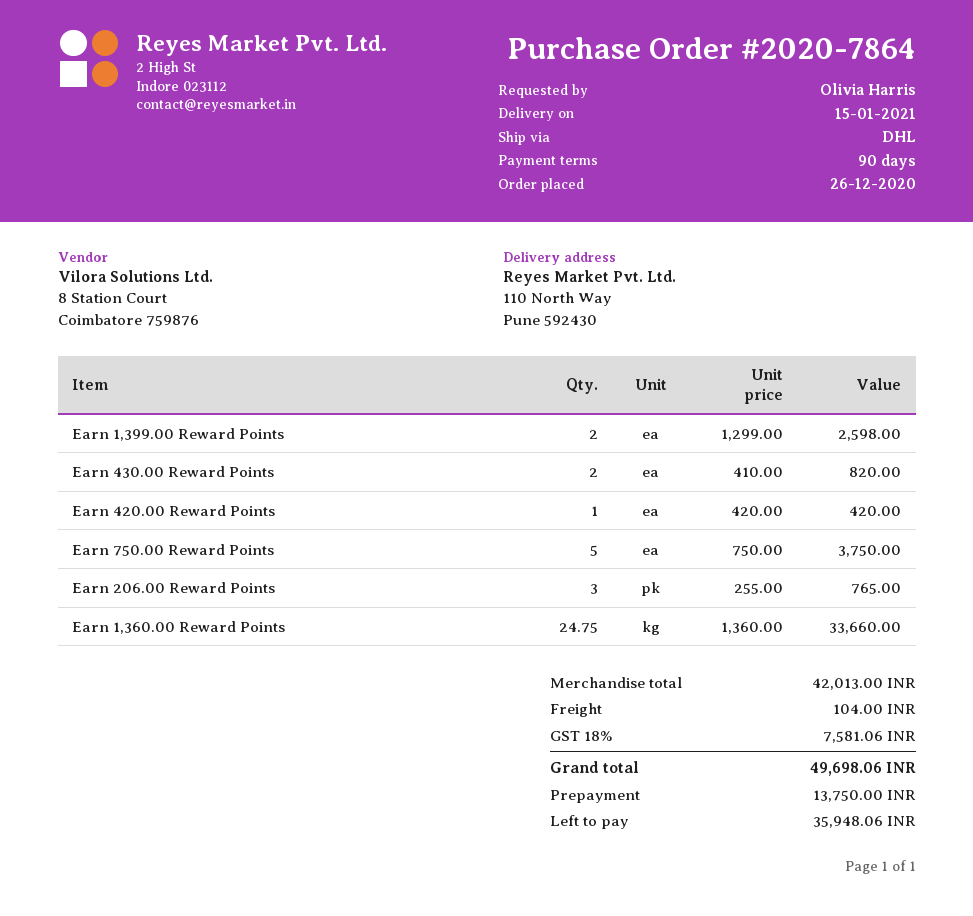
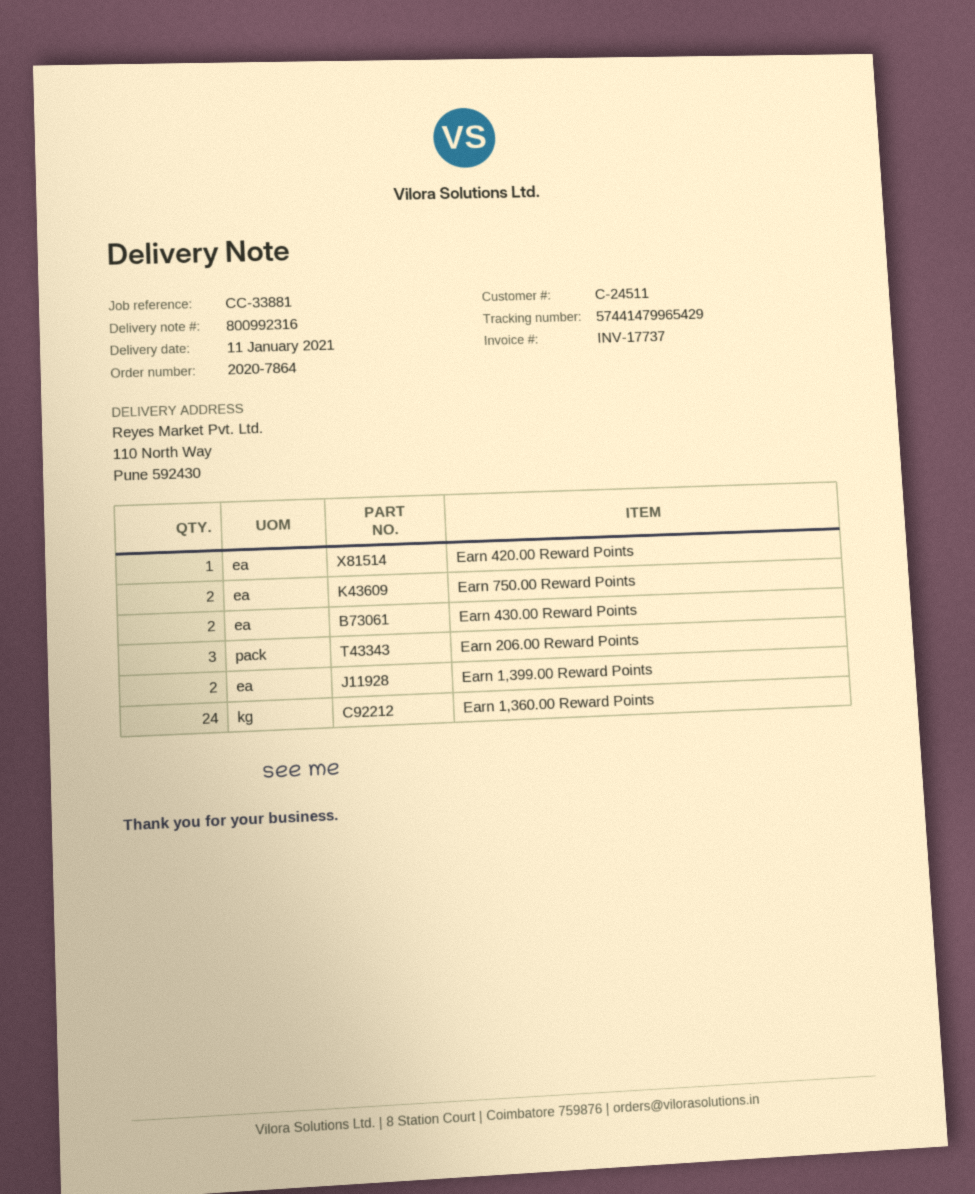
delivery date: 2021-01-15 -> 2021-01-11
Earn 750.00 Reward Points: 5 -> 2
Earn 1,360.00 Reward Points: 24.75 -> 24

